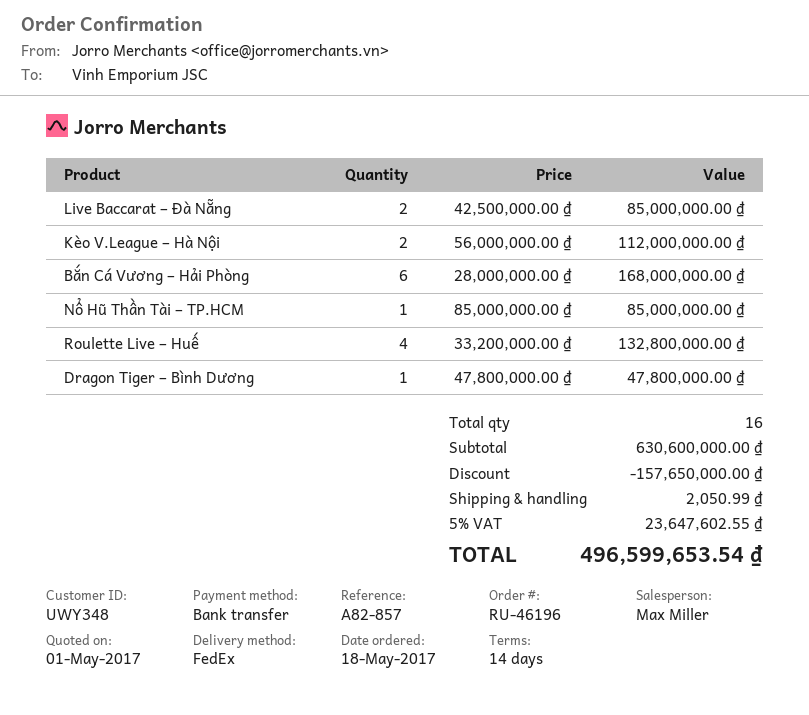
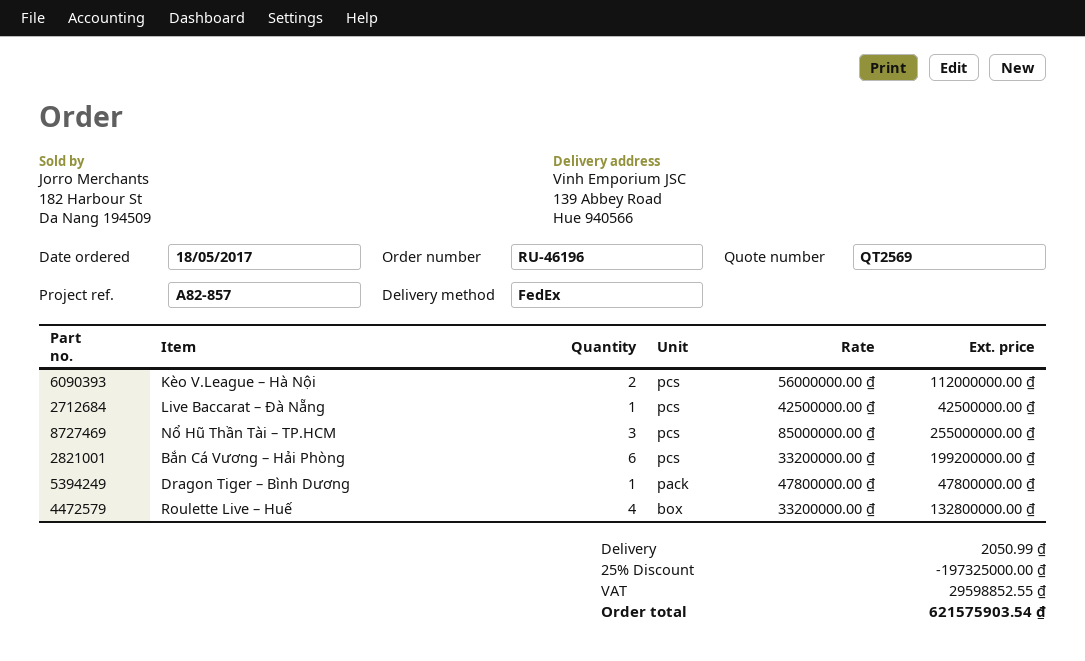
Live Baccarat – Đà Nẵng: 2 x 42500000.00 = 85000000.00 -> 1 x 42500000.00 = 42500000.00
Bắn Cá Vương – Hải Phòng: 6 x 28000000.00 = 168000000.00 -> 6 x 33200000.00 = 199200000.00
Nổ Hũ Thần Tài – TP.HCM: 1 x 85000000.00 = 85000000.00 -> 3 x 85000000.00 = 255000000.00
discount: 157650000.00 -> 197325000.00
tax: 23647602.55 -> 29598852.55
total: 496599653.54 -> 621575903.54

